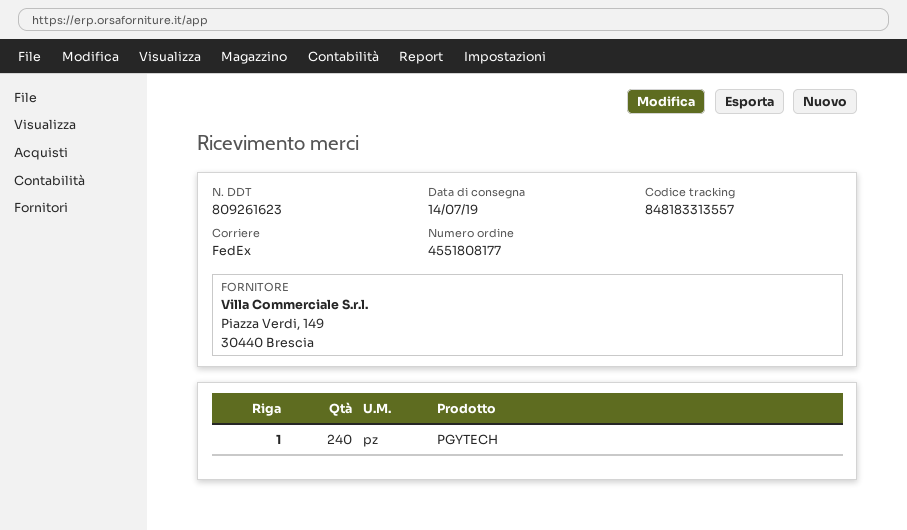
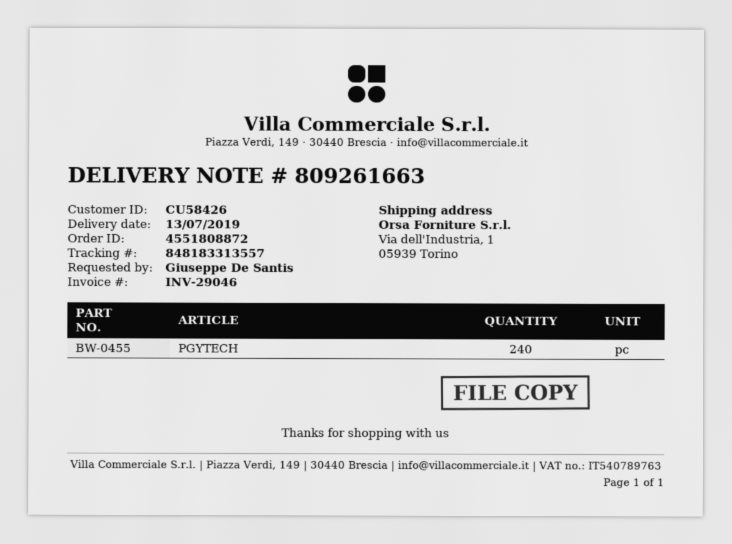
order number: 4551808177 -> 4551808872
delivery note number: 809261623 -> 809261663
delivery date: 2019-07-14 -> 2019-07-13

